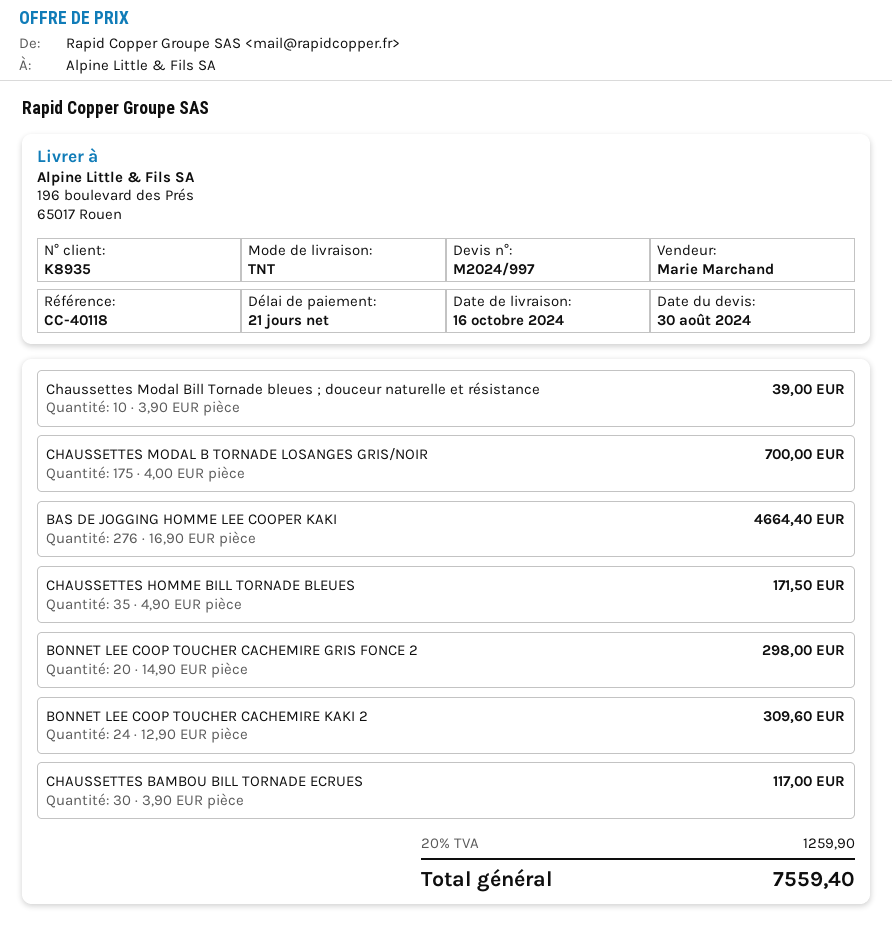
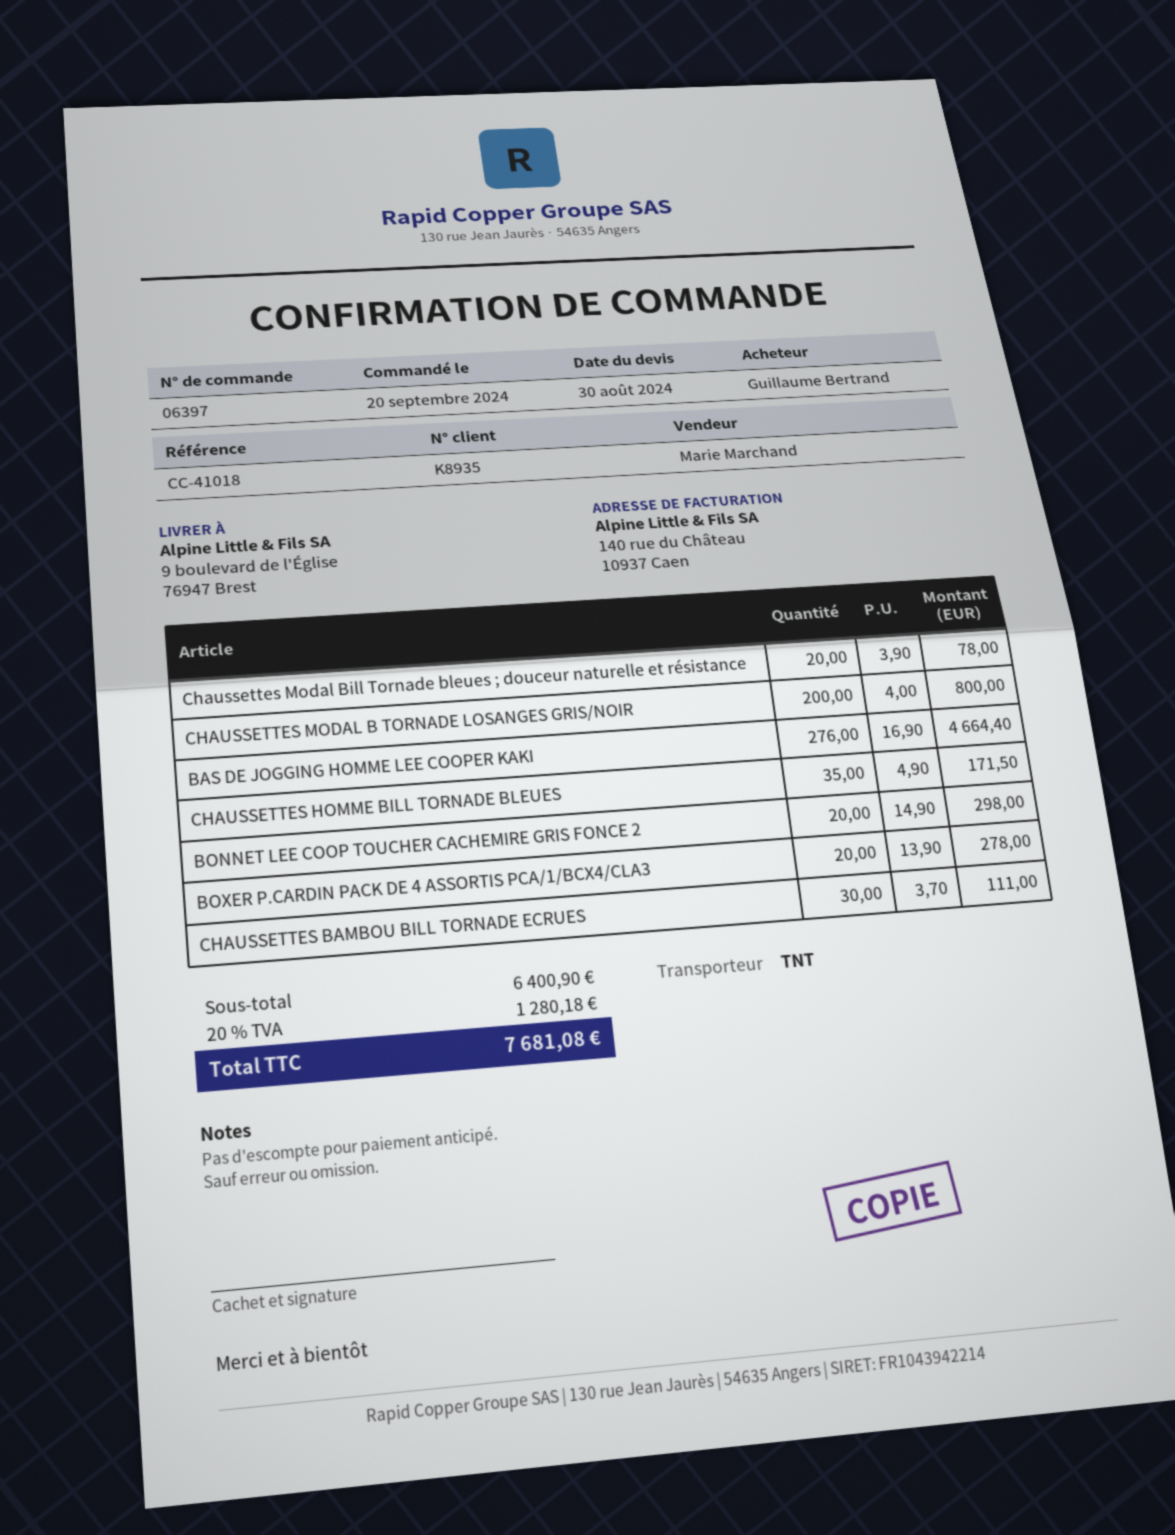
reference: CC-40118 -> CC-41018
ship to: 196 boulevard des Prés, 65017 Rouen -> 9 boulevard de l'Église, 76947 Brest
Chaussettes Modal Bill Tornade bleues ; douceur naturelle et résistance: 10 x 3.90 = 39.00 -> 20 x 3.90 = 78.00
CHAUSSETTES MODAL B TORNADE LOSANGES GRIS/NOIR: 175 x 4.00 = 700.00 -> 200 x 4.00 = 800.00
BONNET LEE COOP TOUCHER CACHEMIRE KAKI 2: 24 x 12.90 = 309.60 -> none
CHAUSSETTES BAMBOU BILL TORNADE ECRUES: 30 x 3.90 = 117.00 -> 30 x 3.70 = 111.00
BOXER P.CARDIN PACK DE 4 ASSORTIS PCA/1/BCX4/CLA3: none -> 20 x 13.90 = 278.00
tax: 20% = 1259.90 -> 20% = 1280.18
total: 7559.40 -> 7681.08

